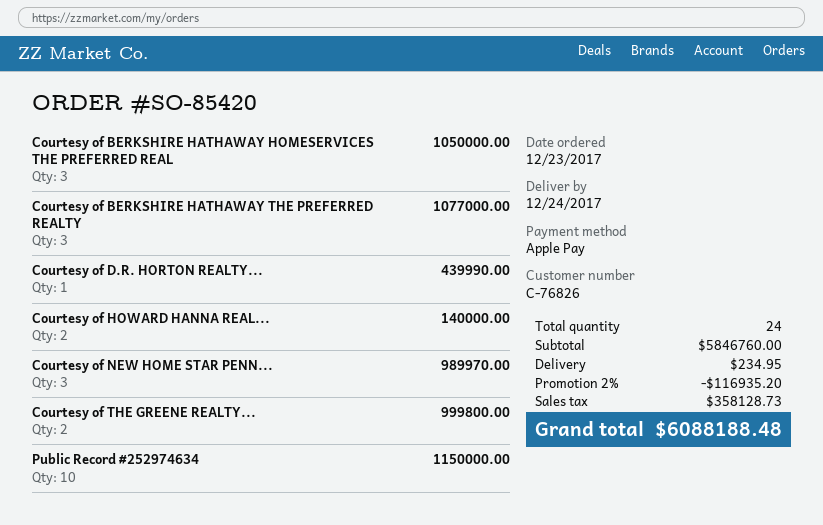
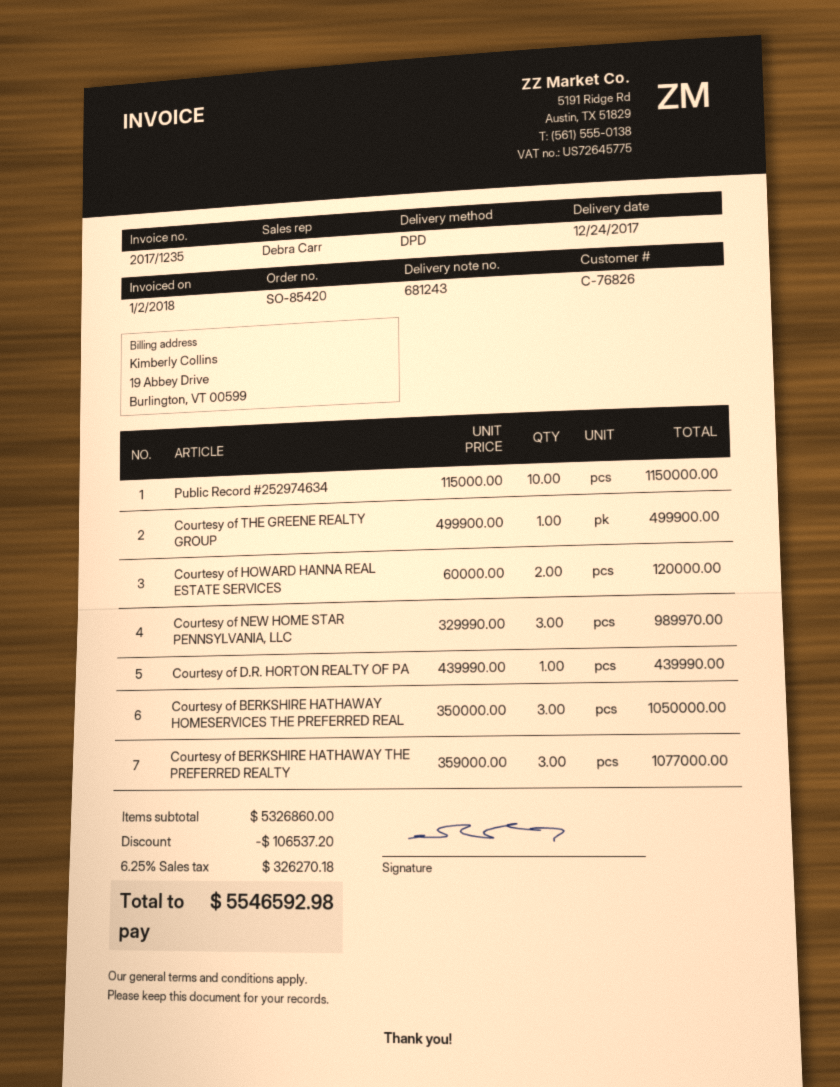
Courtesy of HOWARD HANNA REAL...: 2 for 140000.00 -> 2 for 120000.00
Courtesy of THE GREENE REALTY...: 2 for 999800.00 -> 1 for 499900.00
subtotal: 5846760.00 -> 5326860.00
discount: 116935.20 -> 106537.20
shipping: 234.95 -> none
tax: 358128.73 -> 326270.18
total: 6088188.48 -> 5546592.98

